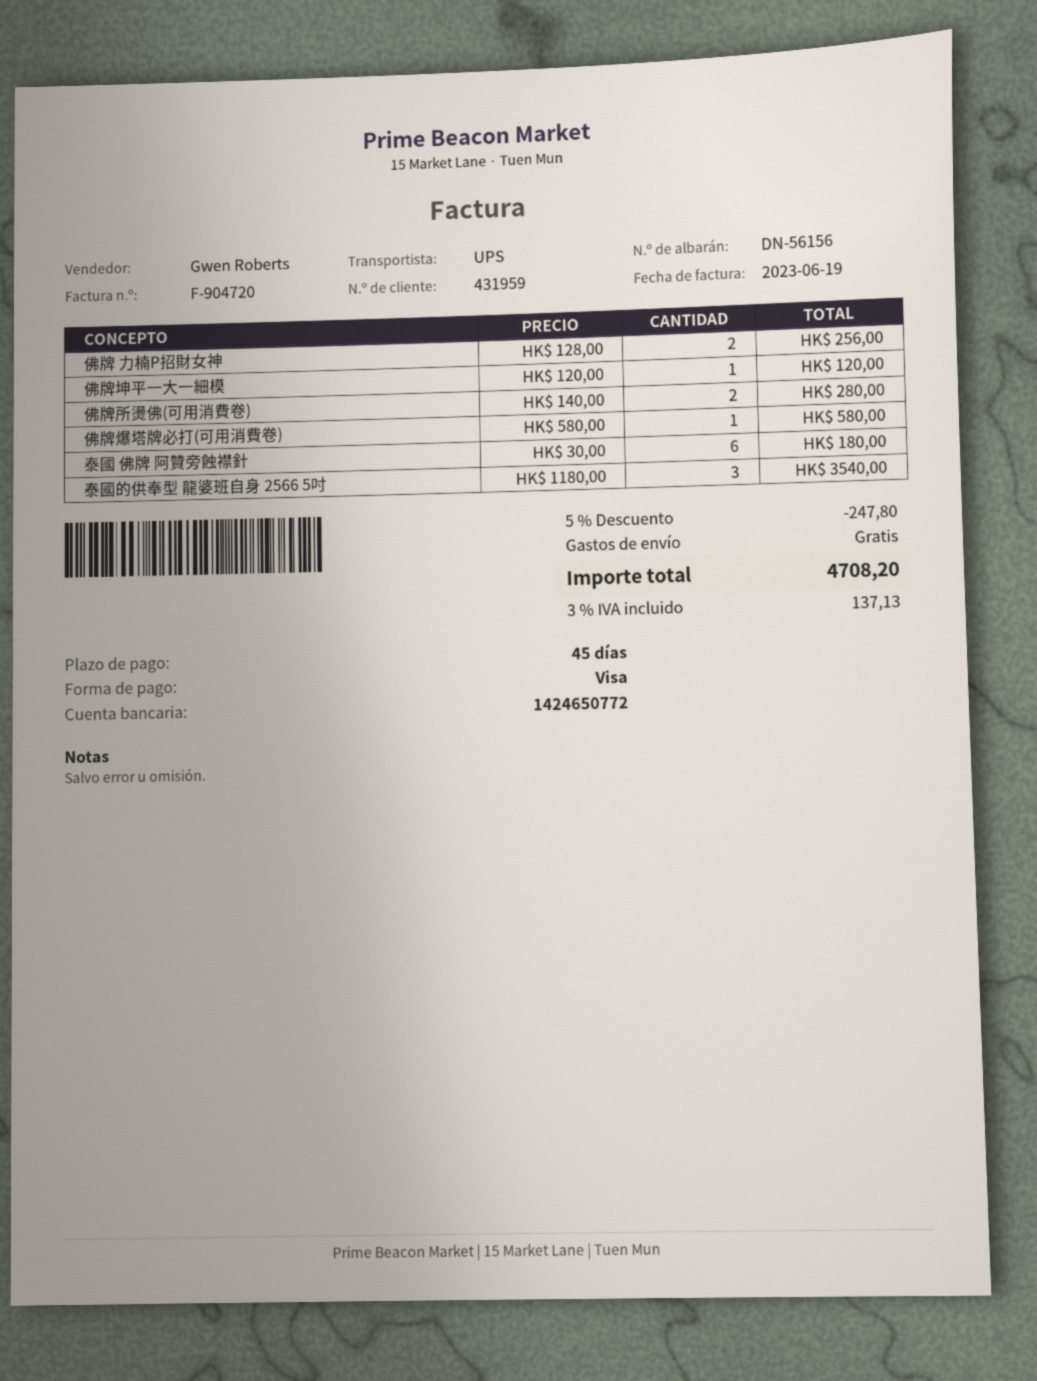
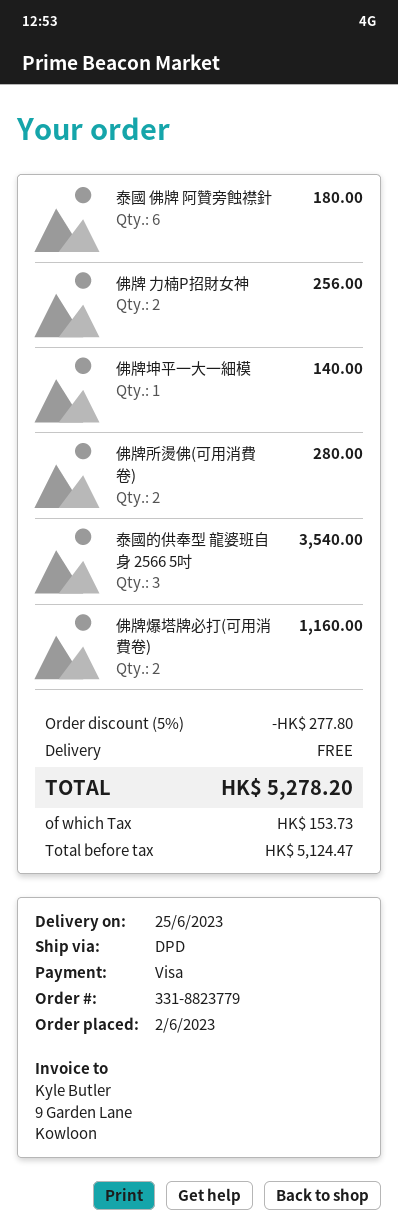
shipping method: UPS -> DPD
佛牌坤平一大一細模: 1 for 120.00 -> 1 for 140.00
佛牌爆塔牌必打(可用消費卷): 1 for 580.00 -> 2 for 1160.00
discount: 5% = 247.80 -> 5% = 277.80
tax: 137.13 -> 153.73
total: 4708.20 -> 5278.20

